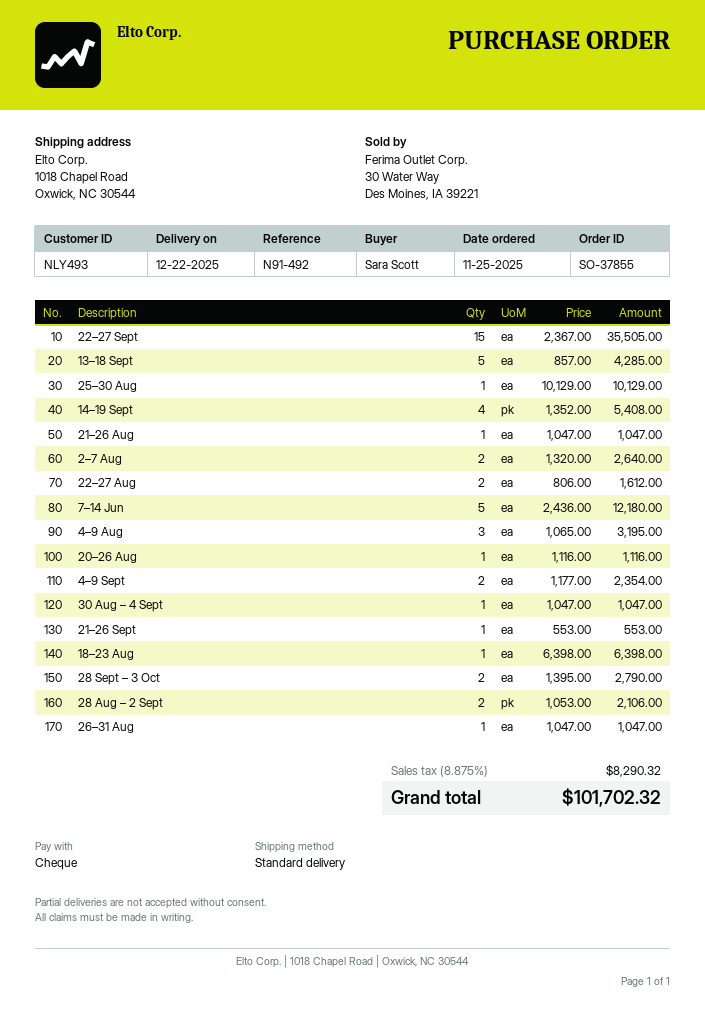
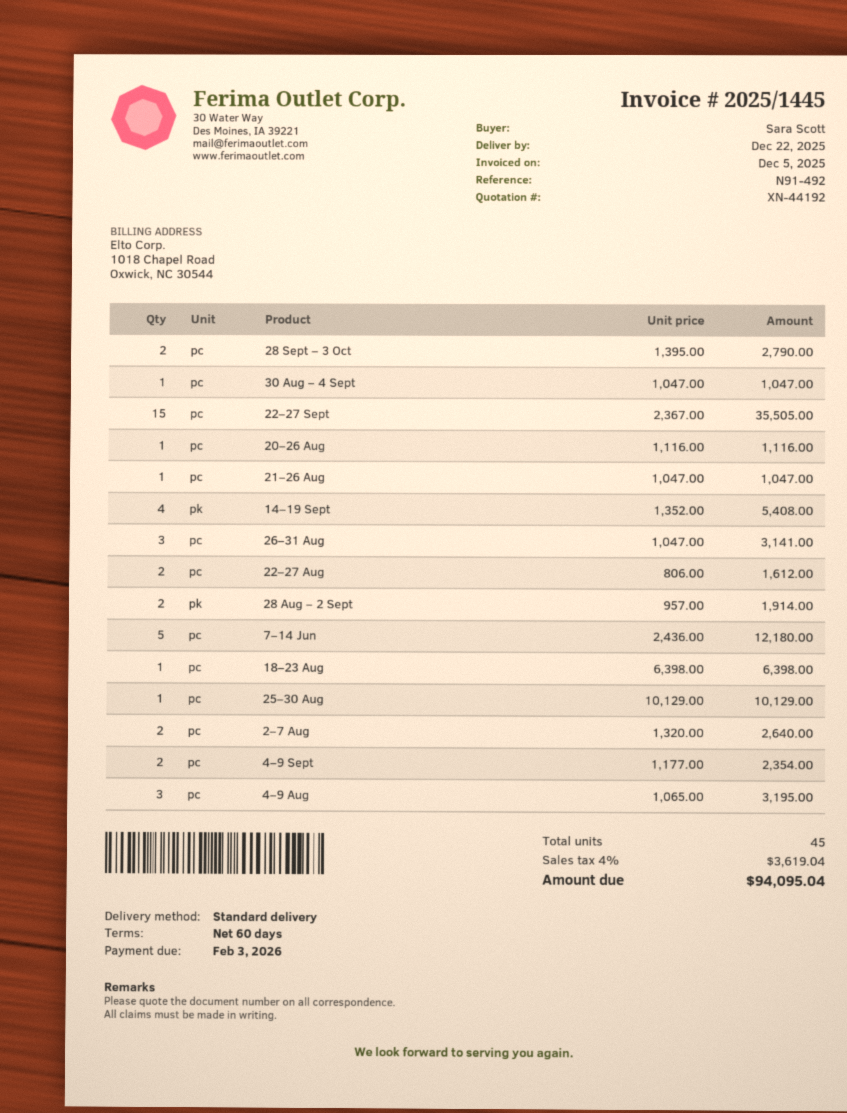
13–18 Sept: 5 x 857.00 = 4285.00 -> none
21–26 Sept: 1 x 553.00 = 553.00 -> none
28 Aug – 2 Sept: 2 x 1053.00 = 2106.00 -> 2 x 957.00 = 1914.00
26–31 Aug: 1 x 1047.00 = 1047.00 -> 3 x 1047.00 = 3141.00
tax: 8.875% = 8290.32 -> 4% = 3619.04
total: 101702.32 -> 94095.04

